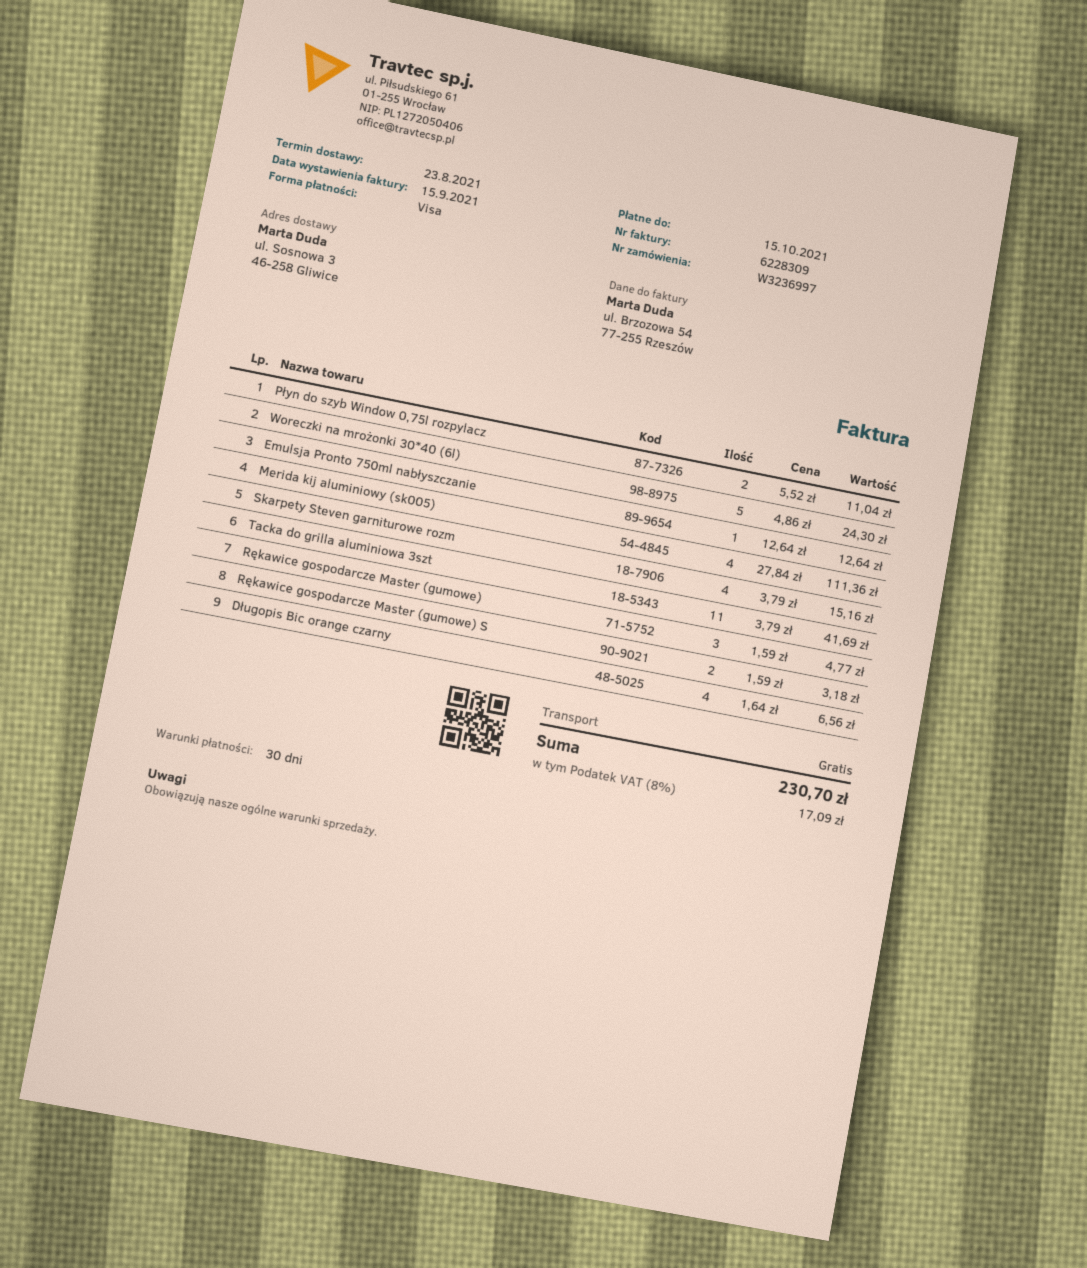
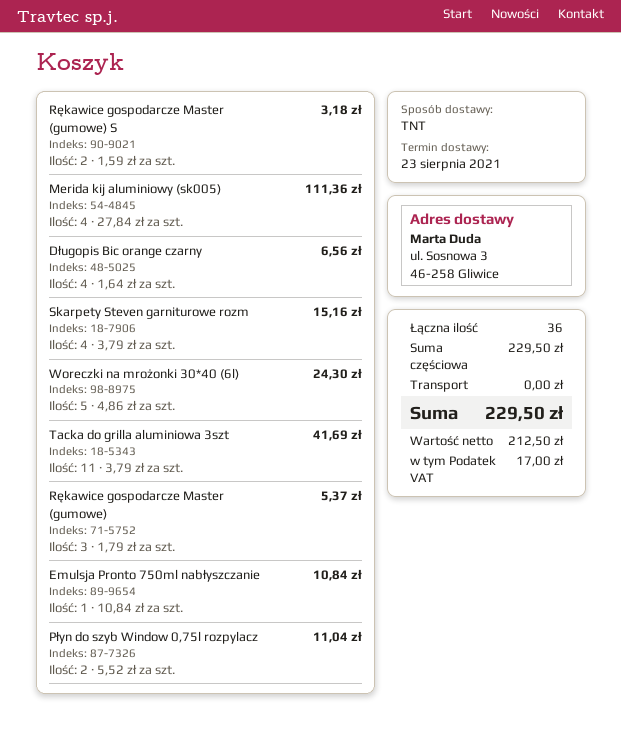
Emulsja Pronto 750ml nabłyszczanie: 1 x 12.64 = 12.64 -> 1 x 10.84 = 10.84
Rękawice gospodarcze Master (gumowe): 3 x 1.59 = 4.77 -> 3 x 1.79 = 5.37
tax: 17.09 -> 17.00
total: 230.70 -> 229.50

